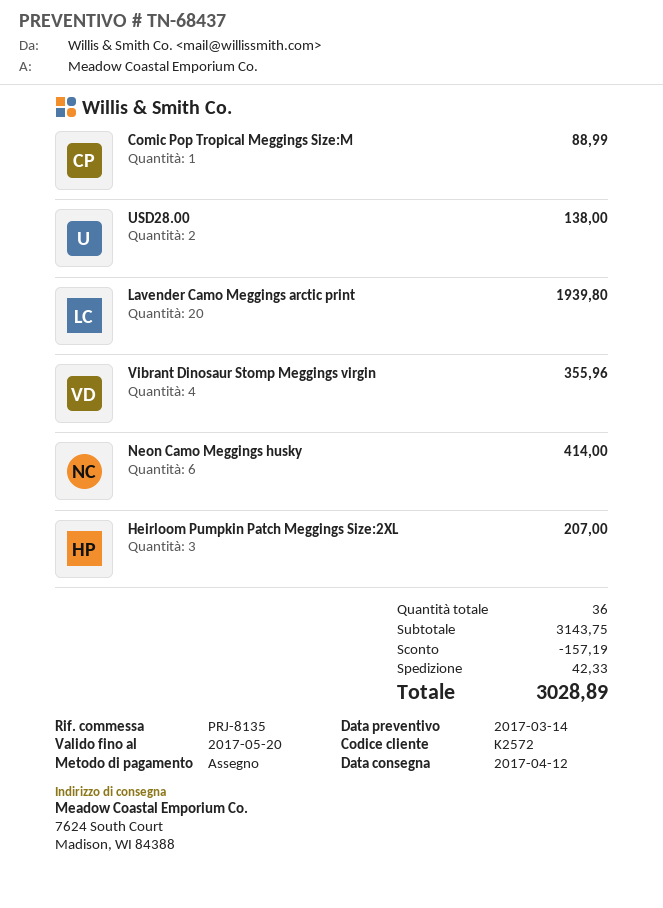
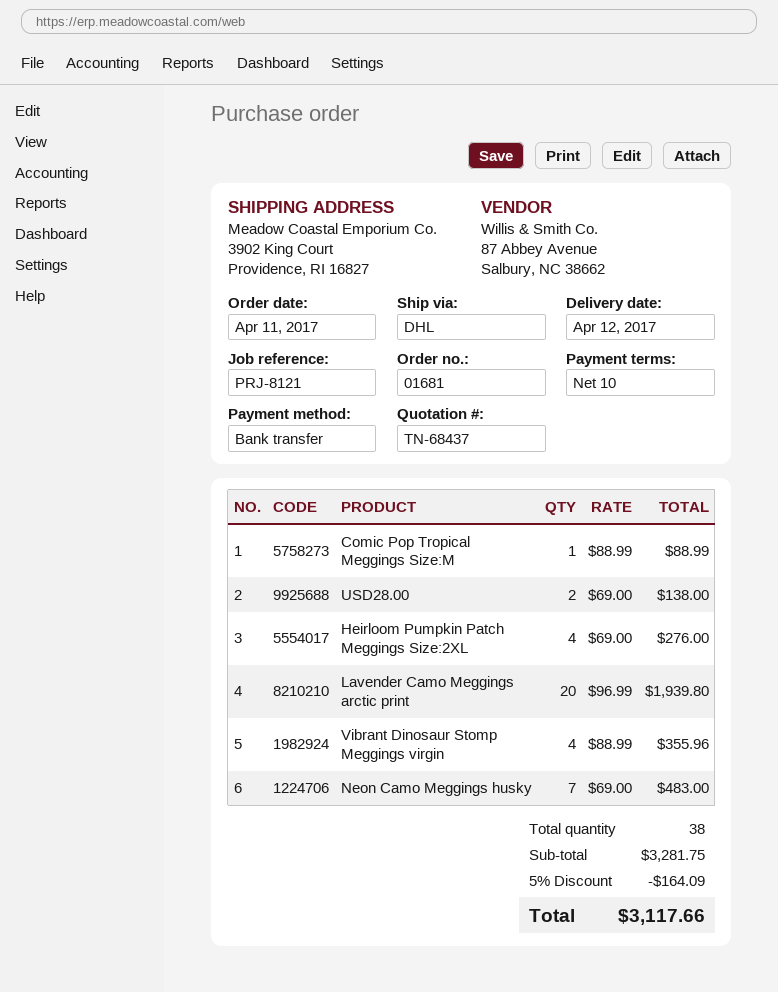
reference: PRJ-8135 -> PRJ-8121
payment method: cheque -> bank transfer
ship to: 7624 South Court, Madison, WI 84388 -> 3902 King Court, Providence, RI 16827
Neon Camo Meggings husky: 6 for 414.00 -> 7 for 483.00
Heirloom Pumpkin Patch Meggings Size:2XL: 3 for 207.00 -> 4 for 276.00
total quantity: 36 -> 38
subtotal: 3143.75 -> 3281.75
discount: 157.19 -> 164.09
shipping: 42.33 -> none
total: 3028.89 -> 3117.66

